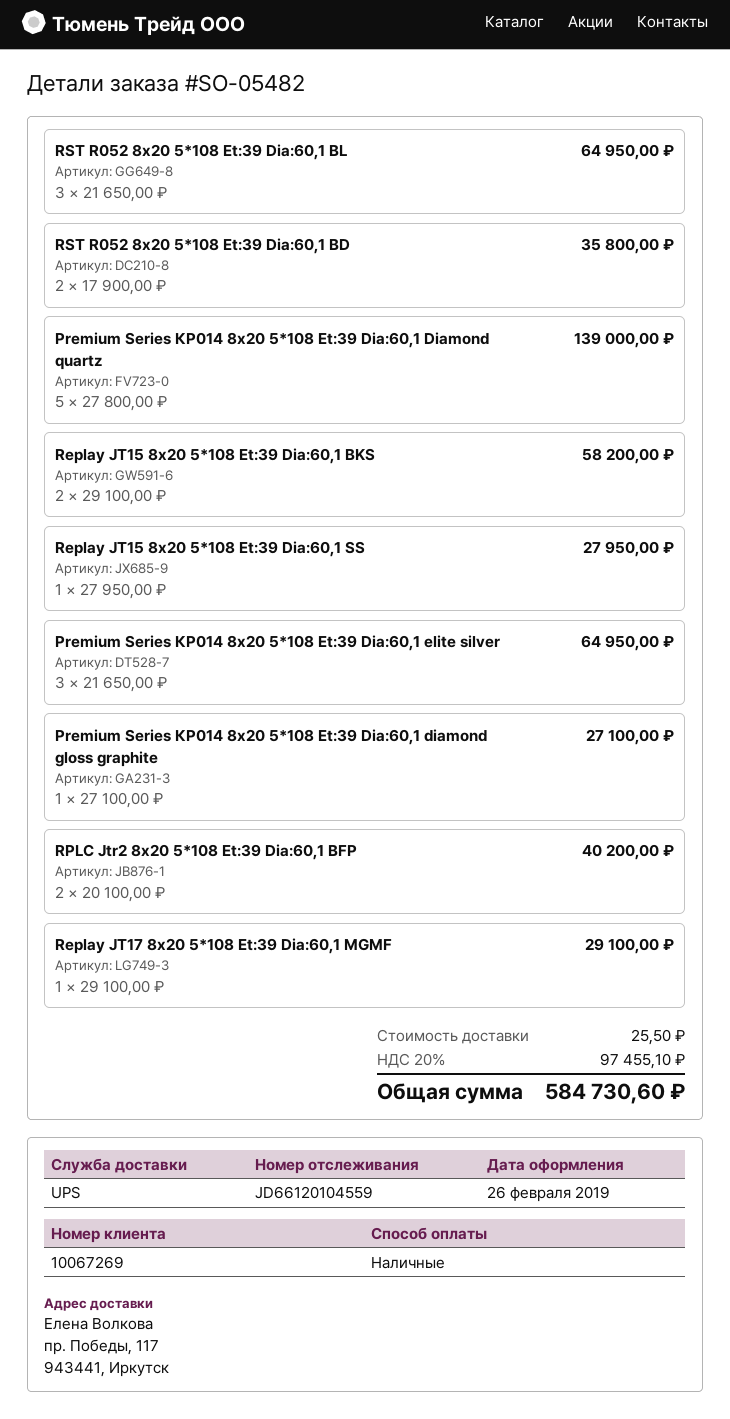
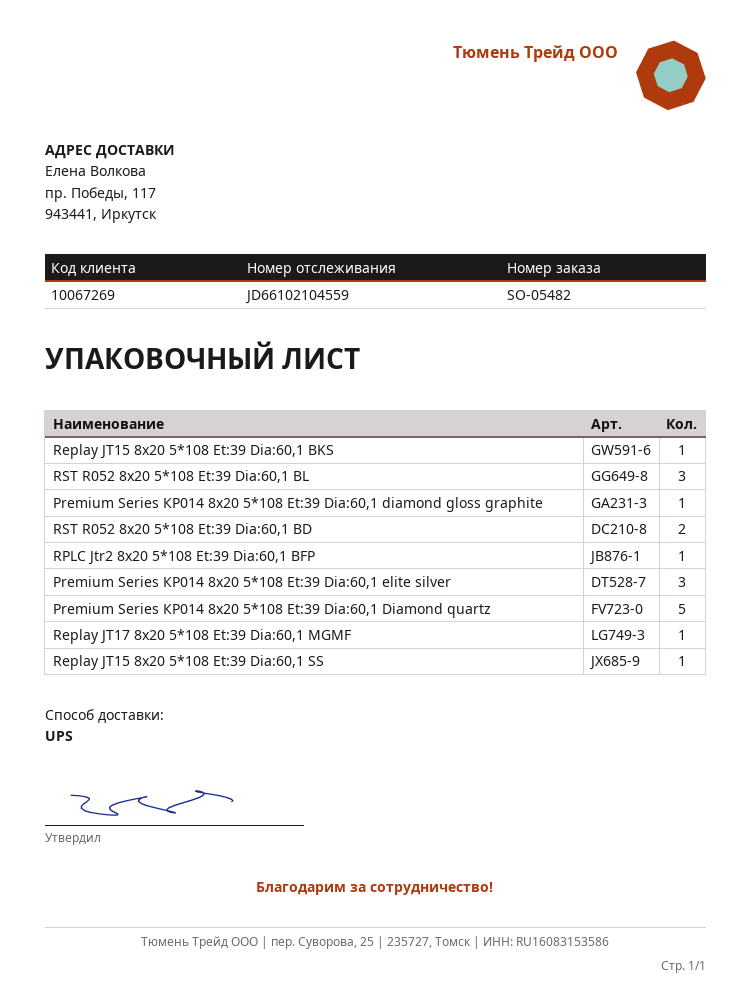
tracking number: JD66120104559 -> JD66102104559
Replay JT15 8x20 5*108 Et:39 Dia:60,1 BKS: 2 -> 1
RPLC Jtr2 8x20 5*108 Et:39 Dia:60,1 BFP: 2 -> 1

